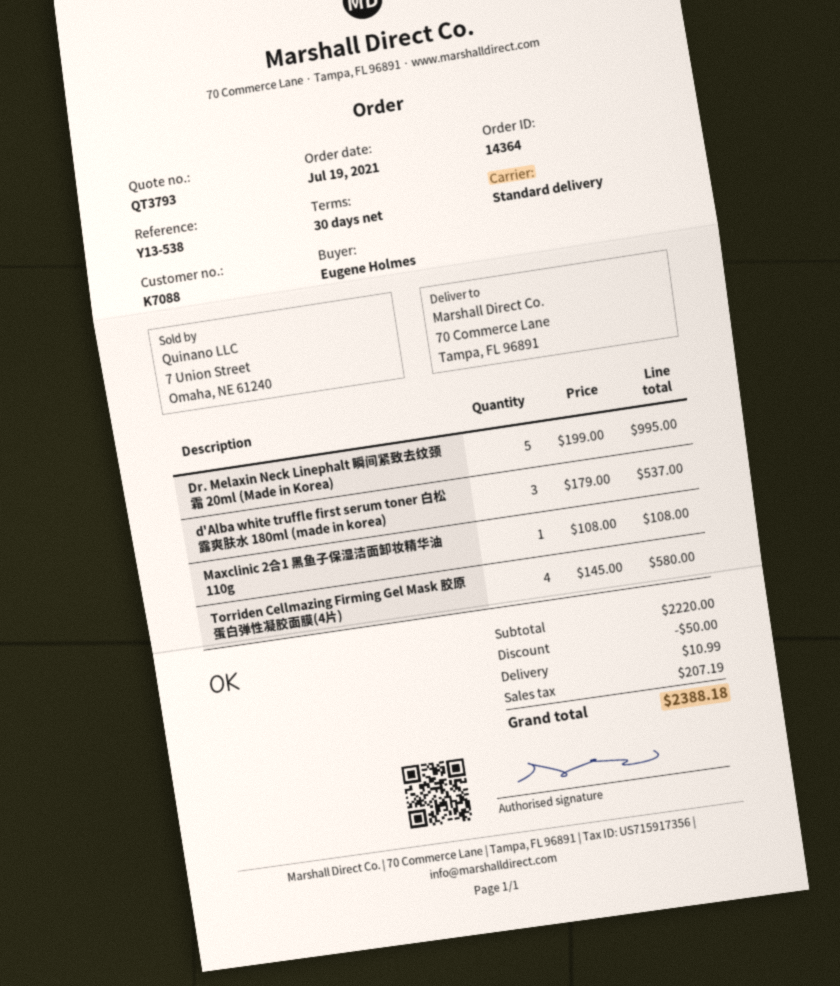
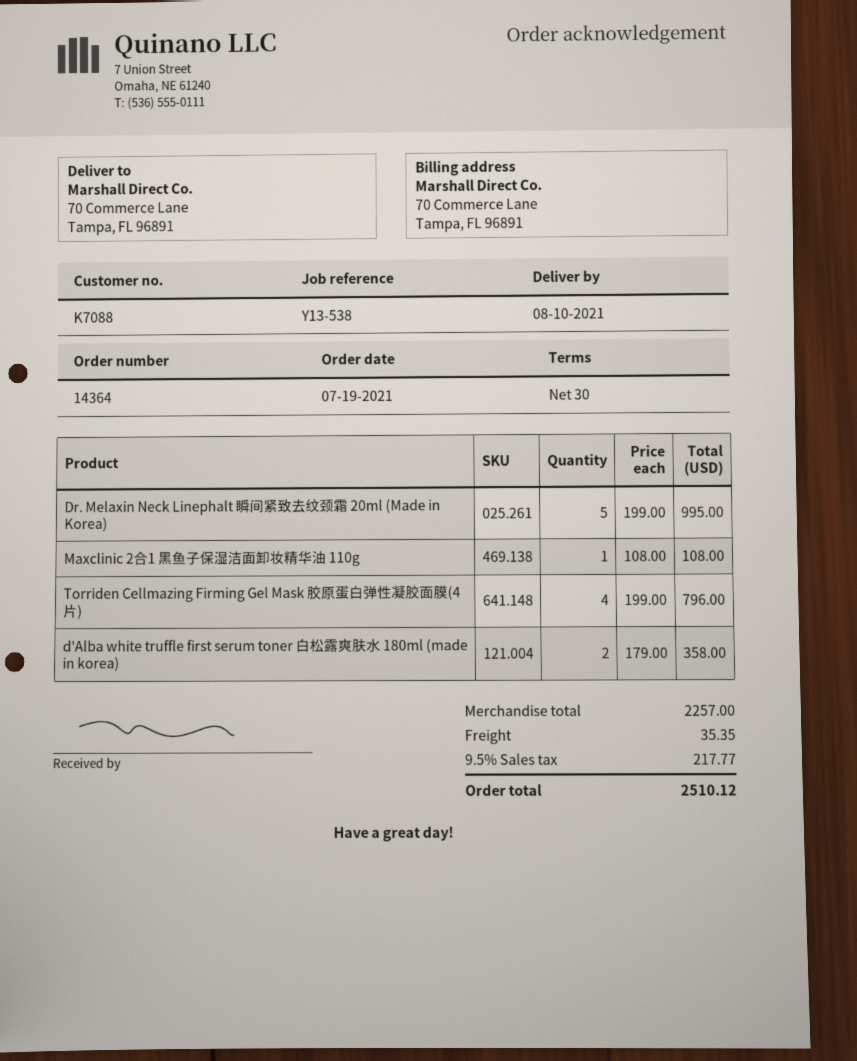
d'Alba white truffle first serum toner 白松露爽肤水 180ml (made in korea): 3 x 179.00 = 537.00 -> 2 x 179.00 = 358.00
Torriden Cellmazing Firming Gel Mask 胶原蛋白弹性凝胶面膜(4片): 4 x 145.00 = 580.00 -> 4 x 199.00 = 796.00
subtotal: 2220.00 -> 2257.00
discount: 50.00 -> none
shipping: 10.99 -> 35.35
tax: 207.19 -> 217.77
total: 2388.18 -> 2510.12

